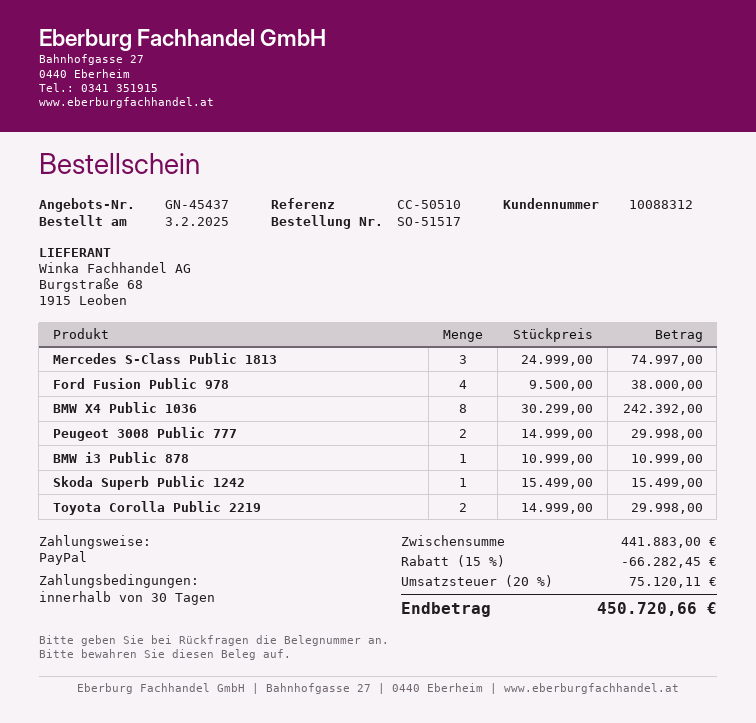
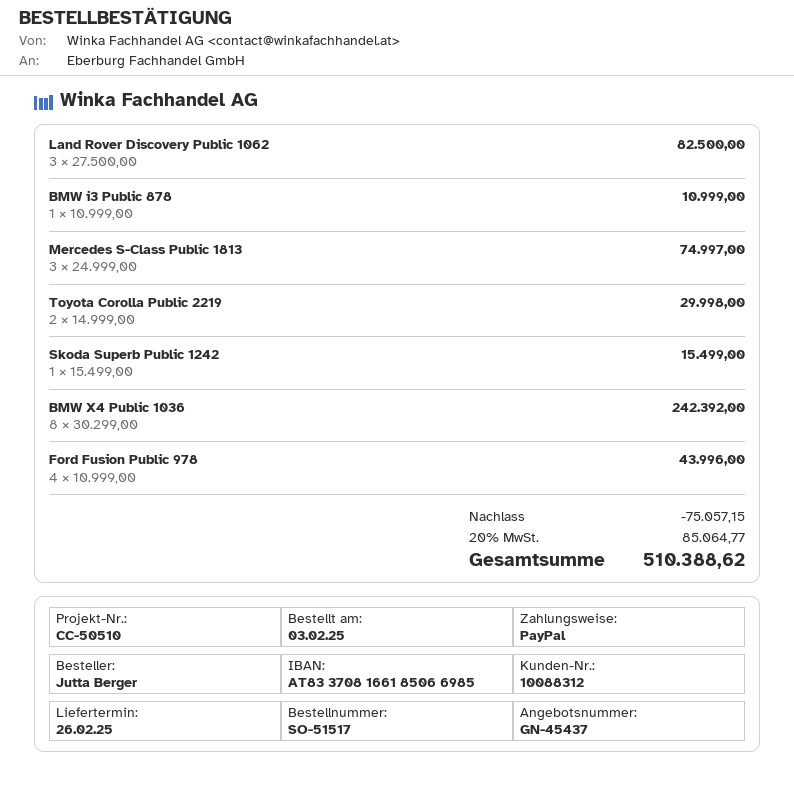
Ford Fusion Public 978: 4 x 9500.00 = 38000.00 -> 4 x 10999.00 = 43996.00
Peugeot 3008 Public 777: 2 x 14999.00 = 29998.00 -> none
Land Rover Discovery Public 1062: none -> 3 x 27500.00 = 82500.00
discount: 66282.45 -> 75057.15
tax: 20% = 75120.11 -> 20% = 85064.77
total: 450720.66 -> 510388.62

